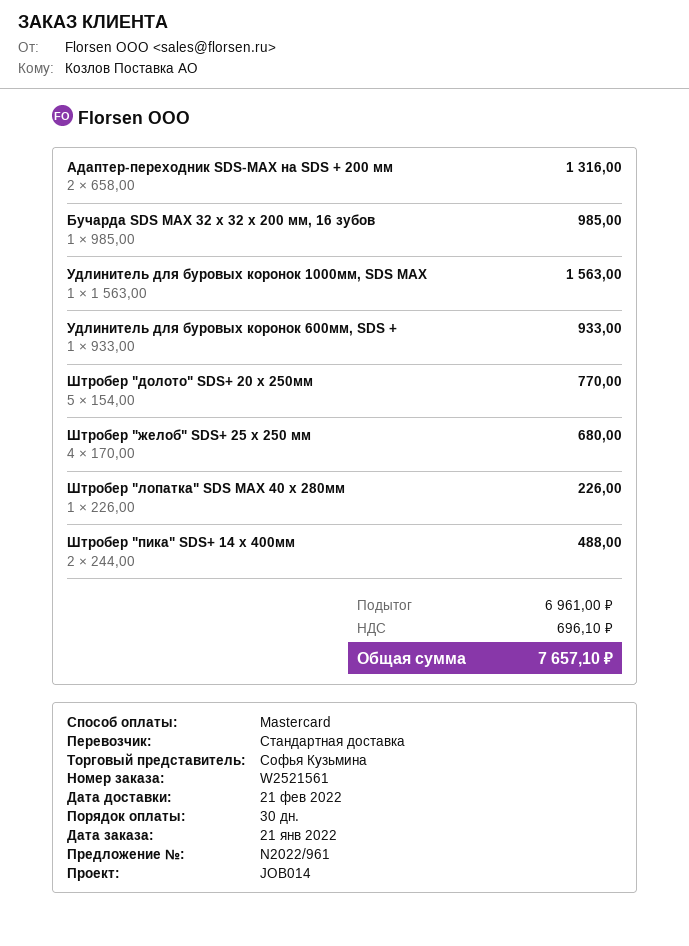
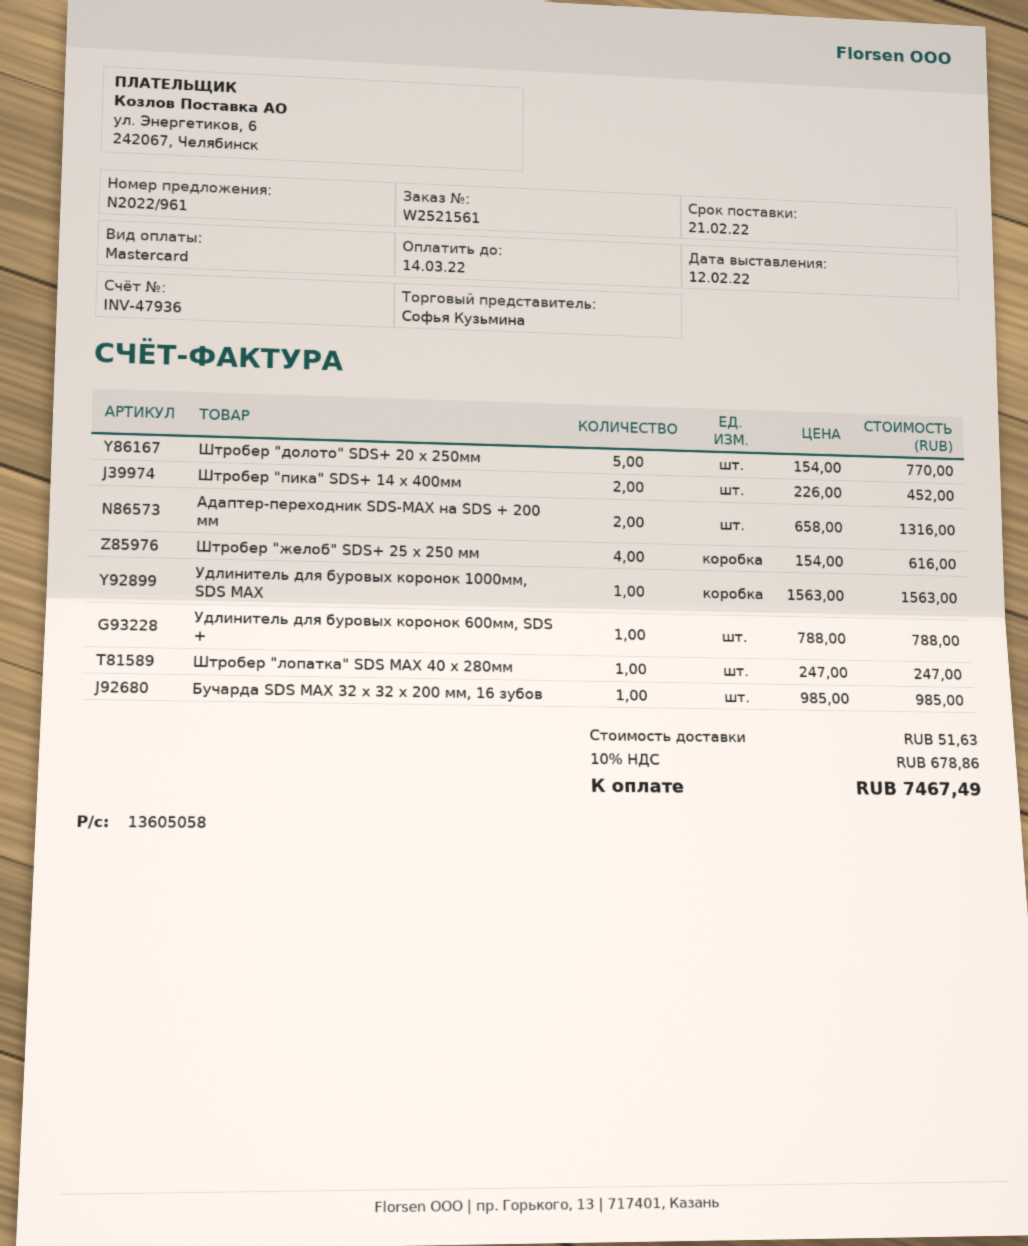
Удлинитель для буровых коронок 600мм, SDS +: 1 x 933.00 = 933.00 -> 1 x 788.00 = 788.00
Штробер "желоб" SDS+ 25 х 250 мм: 4 x 170.00 = 680.00 -> 4 x 154.00 = 616.00
Штробер "лопатка" SDS МАХ 40 х 280мм: 1 x 226.00 = 226.00 -> 1 x 247.00 = 247.00
Штробер "пика" SDS+ 14 х 400мм: 2 x 244.00 = 488.00 -> 2 x 226.00 = 452.00
shipping: none -> 51.63
tax: 696.10 -> 678.86
total: 7657.10 -> 7467.49

